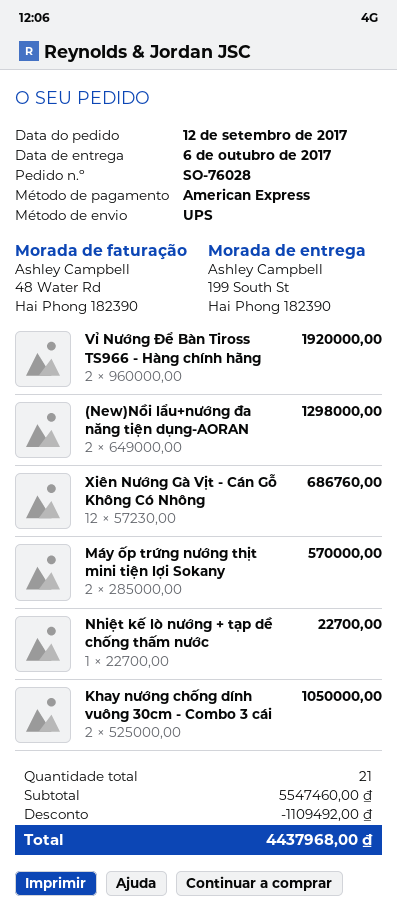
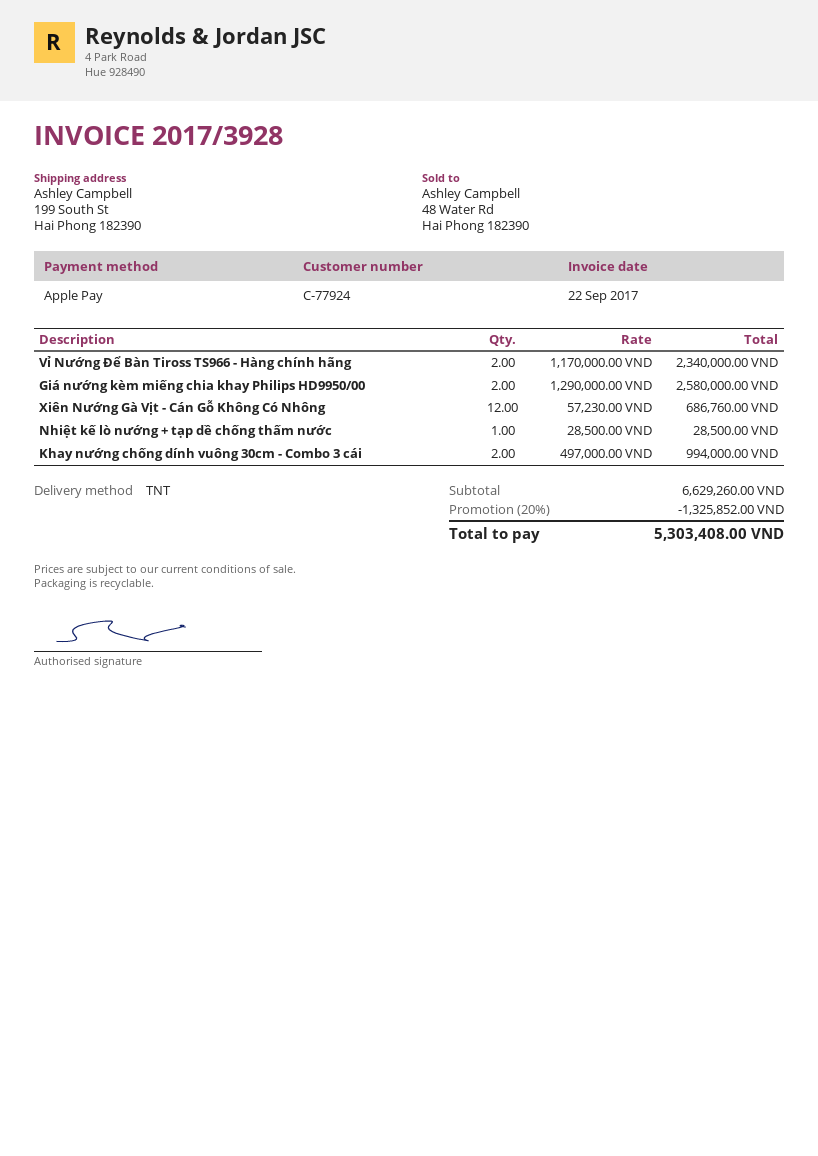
payment method: American Express -> Apple Pay
shipping method: UPS -> TNT
Vỉ Nướng Để Bàn Tiross TS966 - Hàng chính hãng: 2 x 960000.00 = 1920000.00 -> 2 x 1170000.00 = 2340000.00
(New)Nồi lẩu+nướng đa năng tiện dụng-AORAN: 2 x 649000.00 = 1298000.00 -> none
Máy ốp trứng nướng thịt mini tiện lợi Sokany: 2 x 285000.00 = 570000.00 -> none
Nhiệt kế lò nướng + tạp dề chống thấm nước: 1 x 22700.00 = 22700.00 -> 1 x 28500.00 = 28500.00
Khay nướng chống dính vuông 30cm - Combo 3 cái: 2 x 525000.00 = 1050000.00 -> 2 x 497000.00 = 994000.00
Giá nướng kèm miếng chia khay Philips HD9950/00: none -> 2 x 1290000.00 = 2580000.00
subtotal: 5547460.00 -> 6629260.00
discount: 1109492.00 -> 1325852.00
total: 4437968.00 -> 5303408.00

